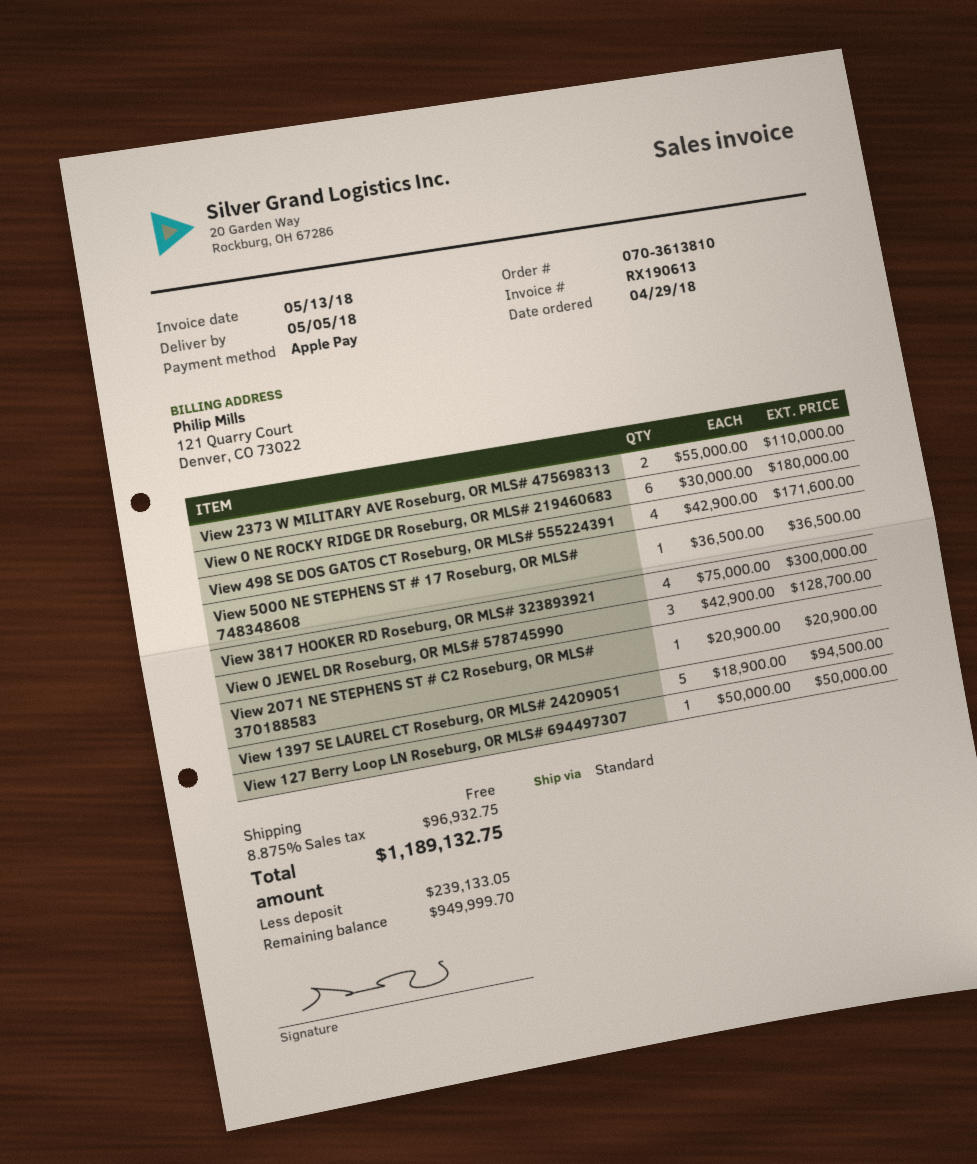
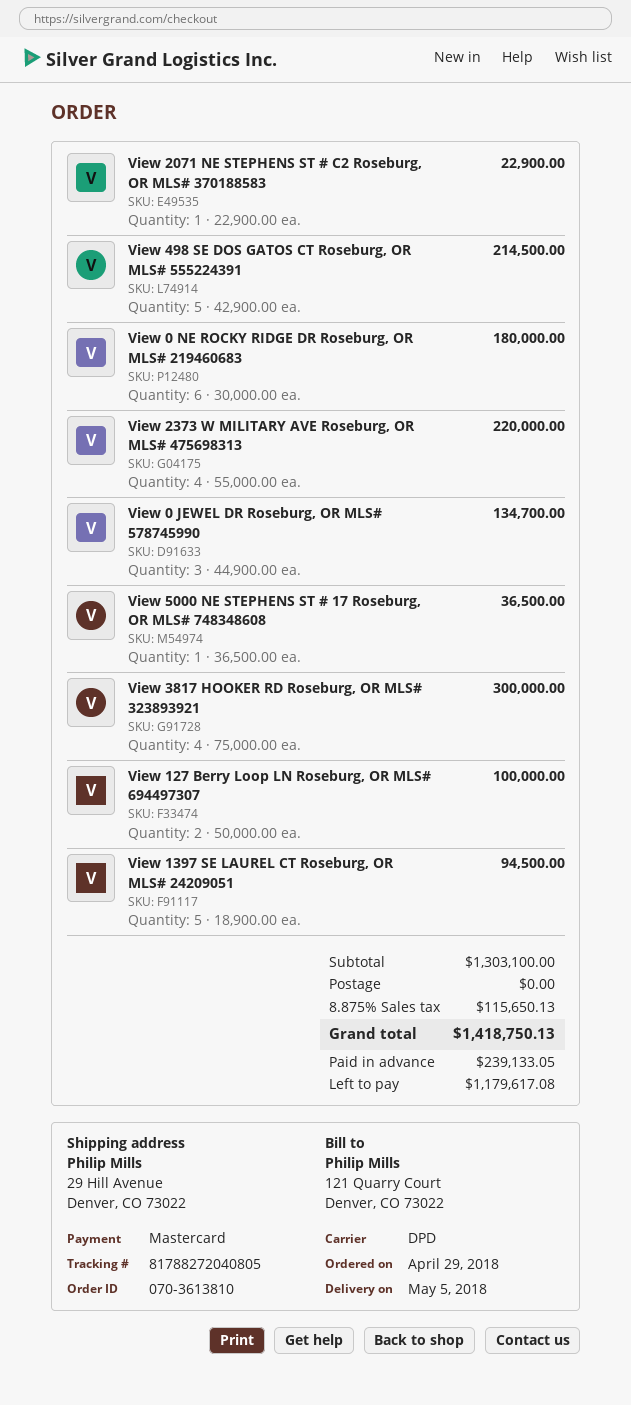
payment method: Apple Pay -> Mastercard
shipping method: standard -> DPD
View 2373 W MILITARY AVE Roseburg, OR MLS# 475698313: 2 x 55000.00 = 110000.00 -> 4 x 55000.00 = 220000.00
View 498 SE DOS GATOS CT Roseburg, OR MLS# 555224391: 4 x 42900.00 = 171600.00 -> 5 x 42900.00 = 214500.00
View 0 JEWEL DR Roseburg, OR MLS# 578745990: 3 x 42900.00 = 128700.00 -> 3 x 44900.00 = 134700.00
View 2071 NE STEPHENS ST # C2 Roseburg, OR MLS# 370188583: 1 x 20900.00 = 20900.00 -> 1 x 22900.00 = 22900.00
View 127 Berry Loop LN Roseburg, OR MLS# 694497307: 1 x 50000.00 = 50000.00 -> 2 x 50000.00 = 100000.00
tax: 8.875% = 96932.75 -> 8.875% = 115650.13
total: 1189132.75 -> 1418750.13
balance: 949999.70 -> 1179617.08

